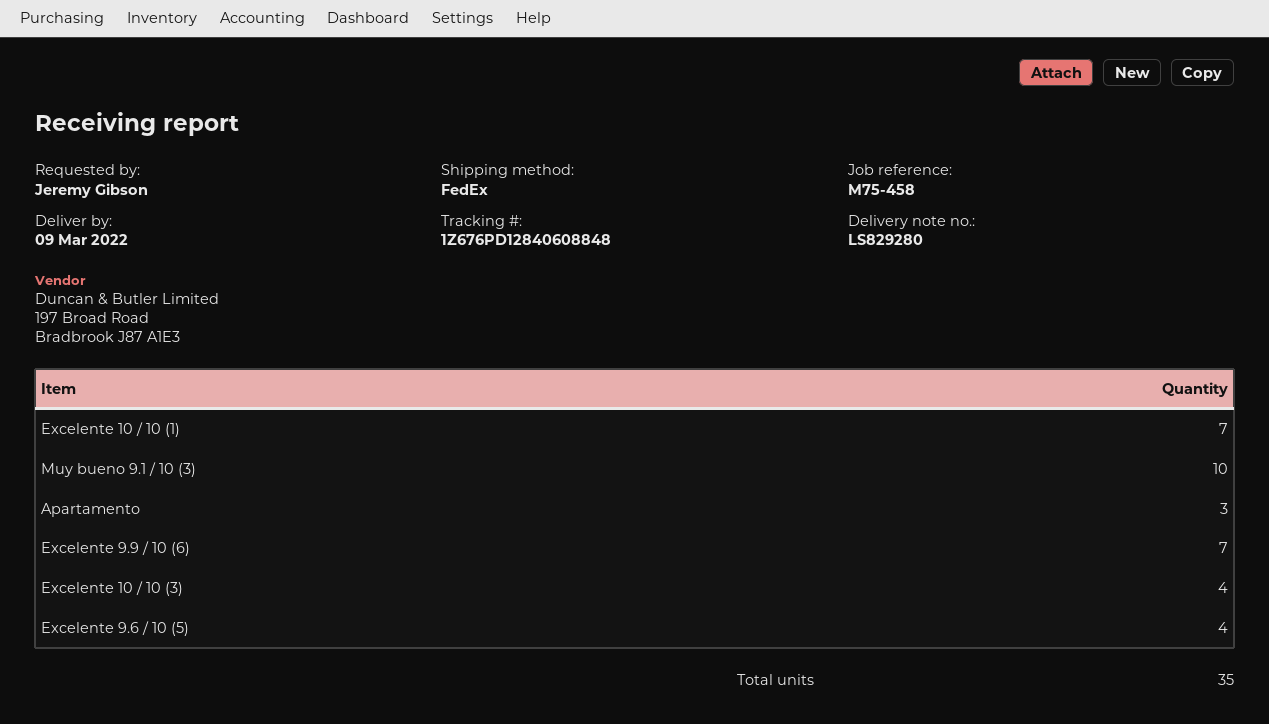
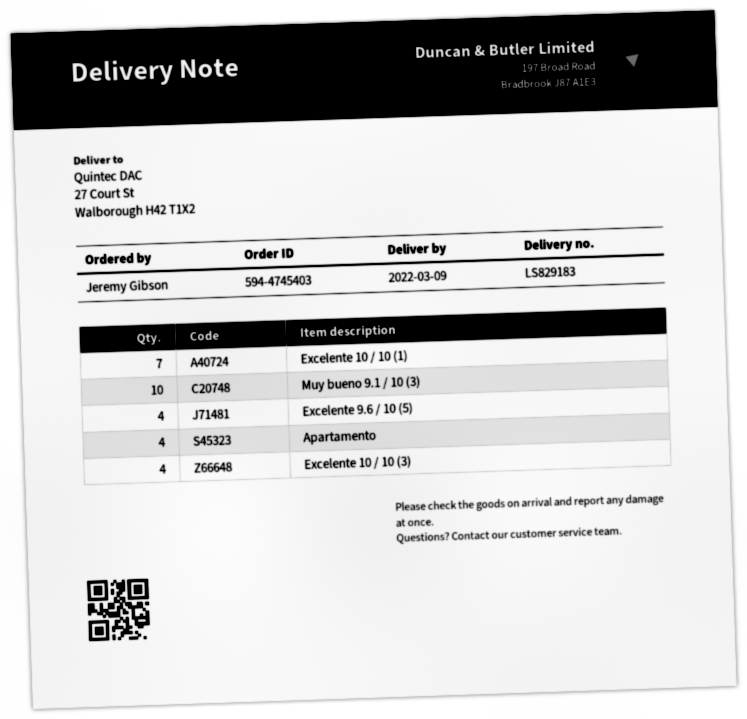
delivery note number: LS829280 -> LS829183
Apartamento: 3 -> 4
Excelente 9.9 / 10 (6): 7 -> none

